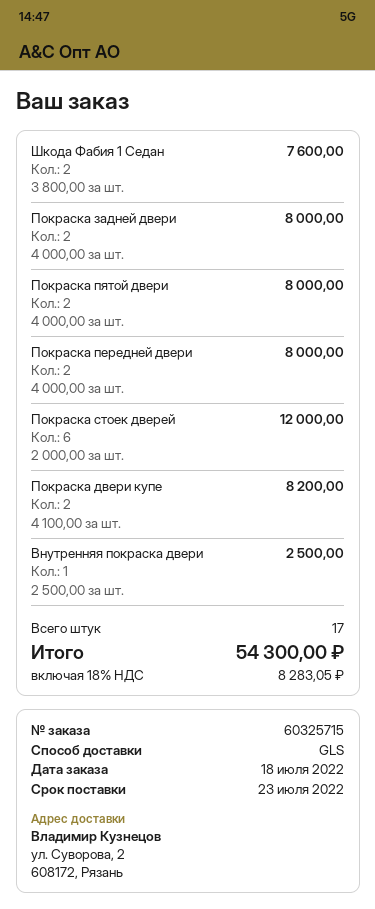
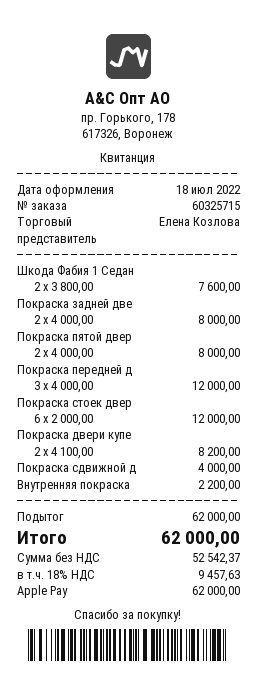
Покраска передней двери: 2 x 4000.00 = 8000.00 -> 3 x 4000.00 = 12000.00
Внутренняя покраска двери: 1 x 2500.00 = 2500.00 -> 1 x 2200.00 = 2200.00
Покраска сдвижной д: none -> 1 x 4000.00 = 4000.00
tax: 18% = 8283.05 -> 18% = 9457.63
total: 54300.00 -> 62000.00

